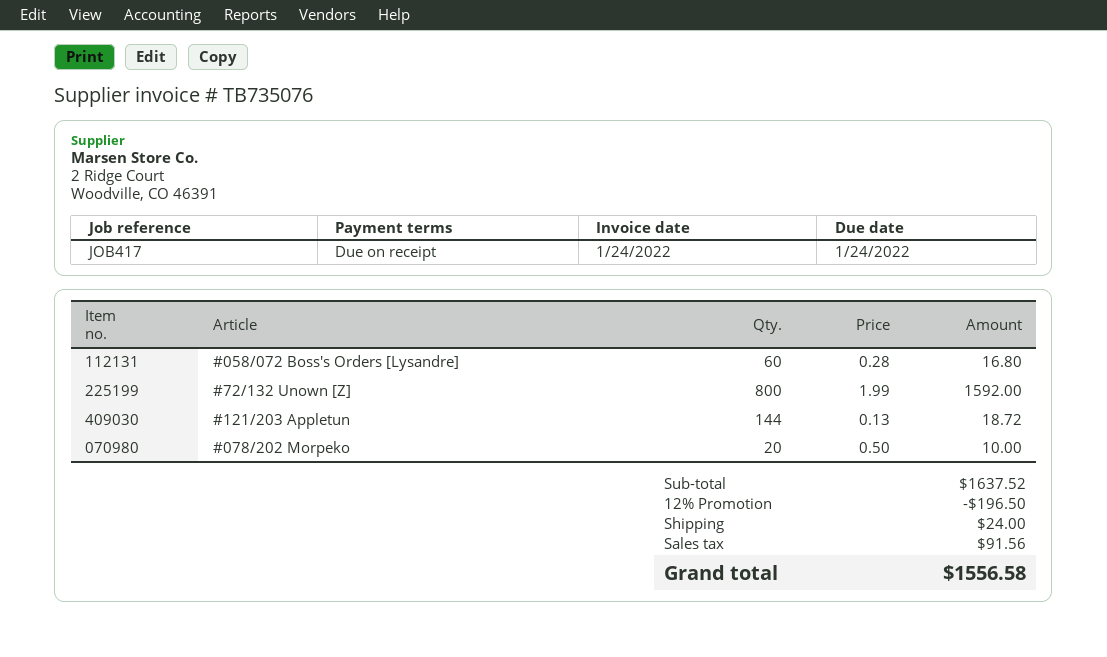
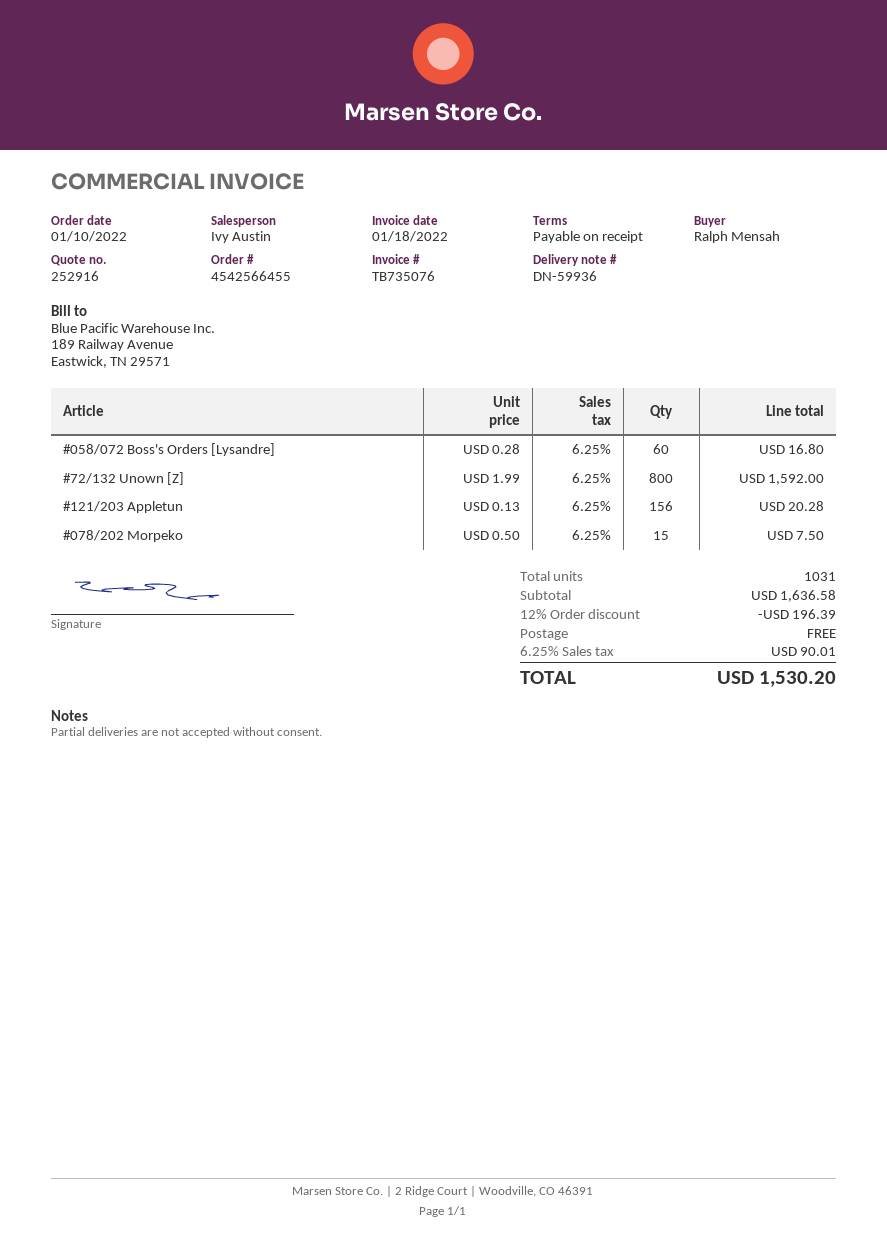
invoice date: 2022-01-24 -> 2022-01-18
#121/203 Appletun: 144 x 0.13 = 18.72 -> 156 x 0.13 = 20.28
#078/202 Morpeko: 20 x 0.50 = 10.00 -> 15 x 0.50 = 7.50
subtotal: 1637.52 -> 1636.58
discount: 12% = 196.50 -> 12% = 196.39
shipping: 24.00 -> 0.00
tax: 91.56 -> 90.01
total: 1556.58 -> 1530.20

